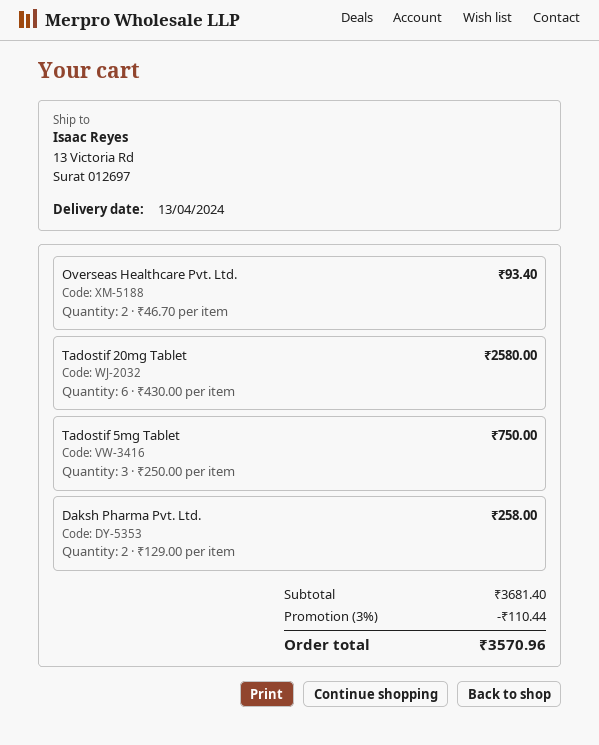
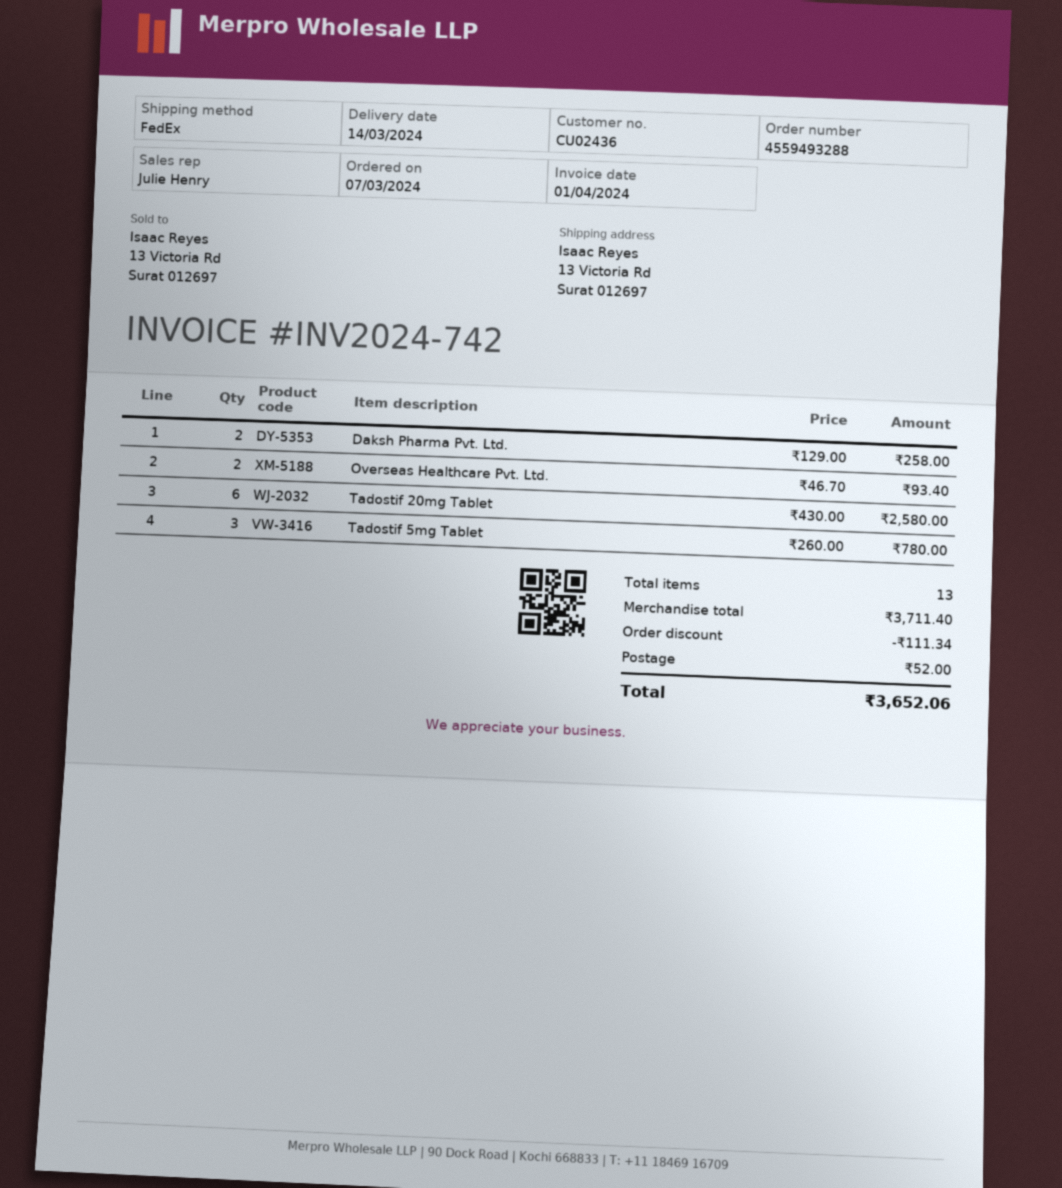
delivery date: 2024-04-13 -> 2024-03-14
Tadostif 5mg Tablet: 3 x 250.00 = 750.00 -> 3 x 260.00 = 780.00
subtotal: 3681.40 -> 3711.40
discount: 110.44 -> 111.34
shipping: none -> 52.00
total: 3570.96 -> 3652.06

